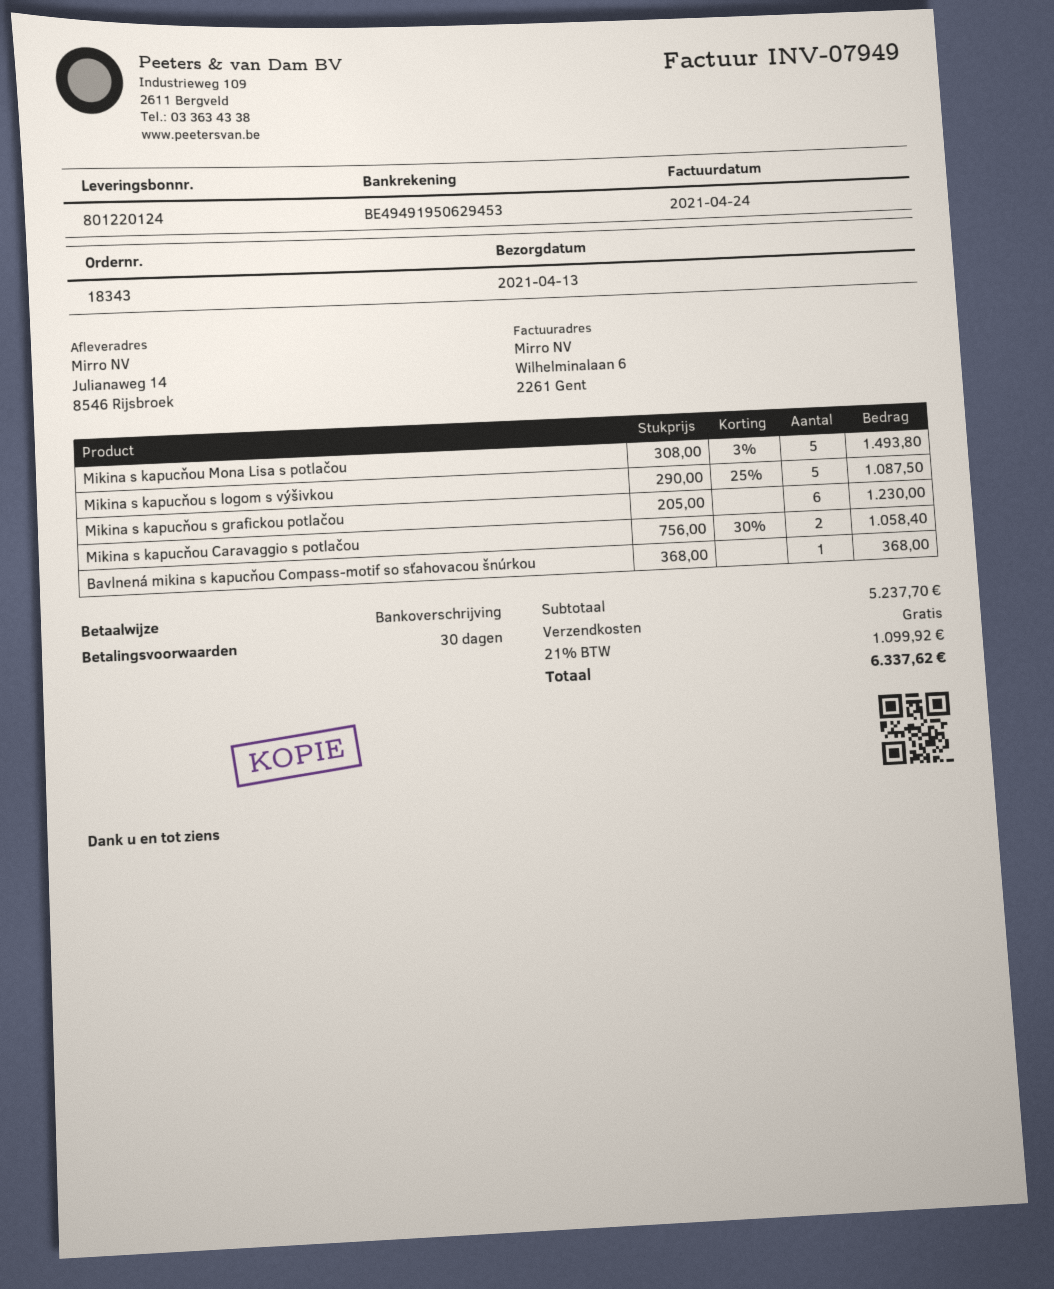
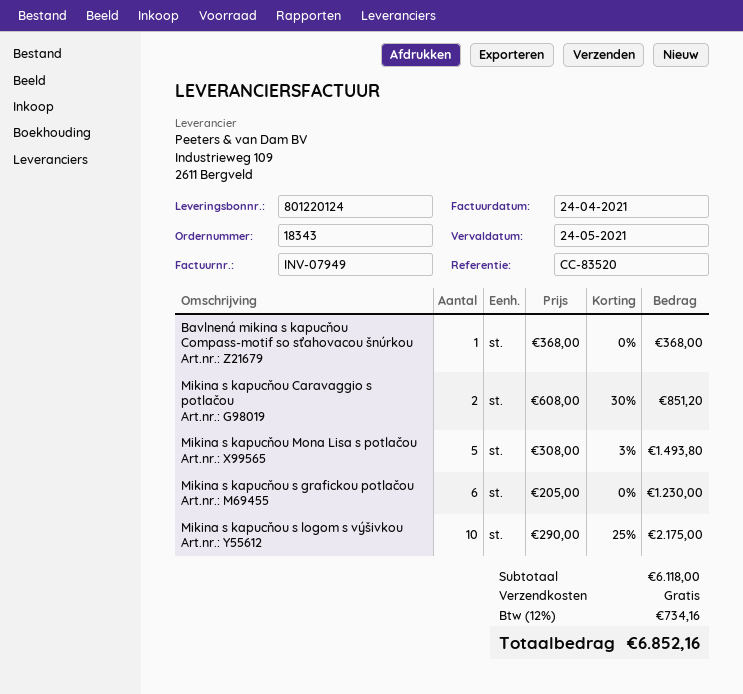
Mikina s kapucňou s logom s výšivkou: 5 x 290.00 - 25% = 1087.50 -> 10 x 290.00 - 25% = 2175.00
Mikina s kapucňou Caravaggio s potlačou: 2 x 756.00 - 30% = 1058.40 -> 2 x 608.00 - 30% = 851.20
subtotal: 5237.70 -> 6118.00
tax: 21% = 1099.92 -> 12% = 734.16
total: 6337.62 -> 6852.16

